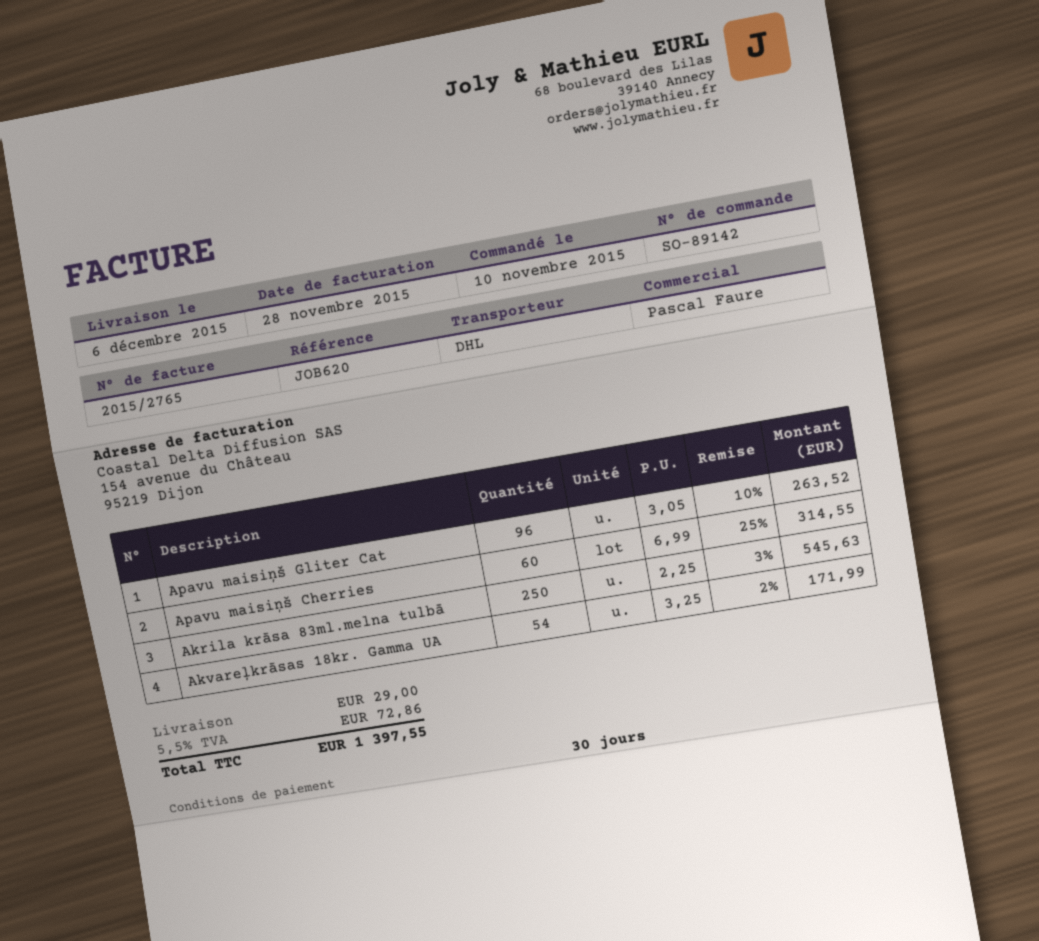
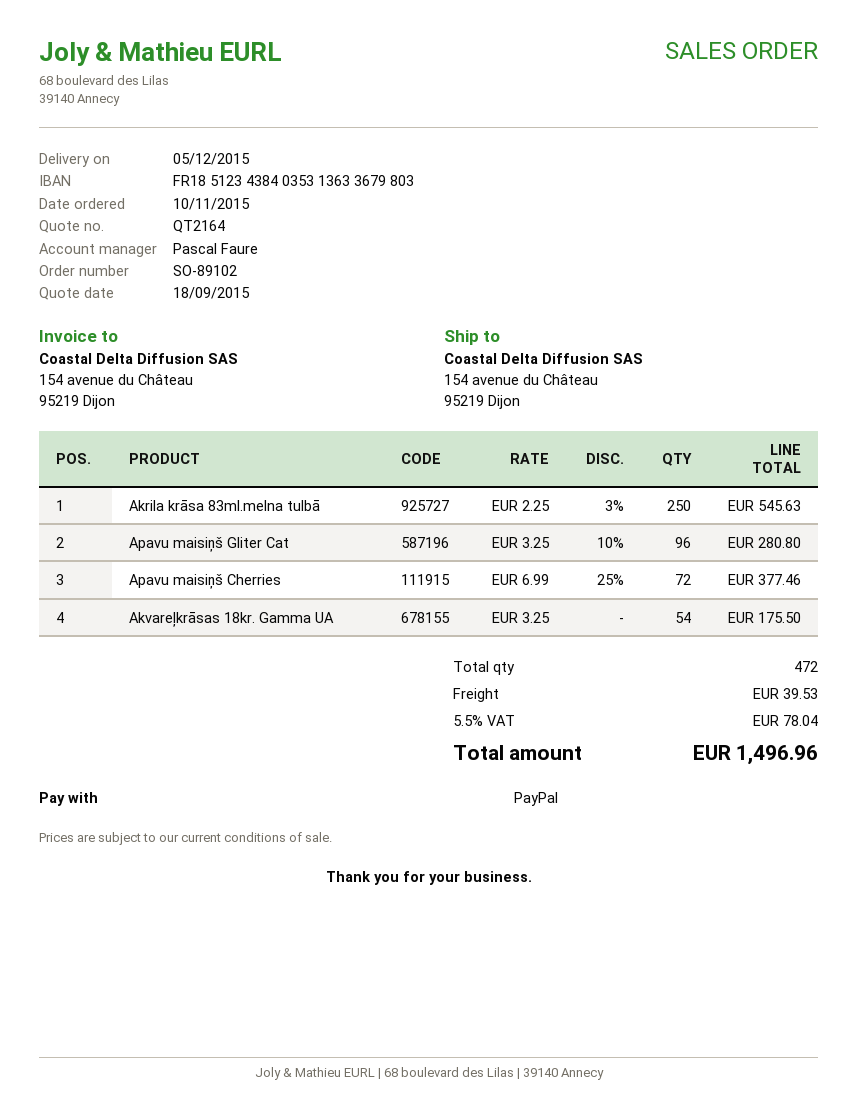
order number: SO-89142 -> SO-89102
delivery date: 2015-12-06 -> 2015-12-05
Apavu maisiņš Gliter Cat: 96 x 3.05 - 10% = 263.52 -> 96 x 3.25 - 10% = 280.80
Apavu maisiņš Cherries: 60 x 6.99 - 25% = 314.55 -> 72 x 6.99 - 25% = 377.46
Akvareļkrāsas 18kr. Gamma UA: 54 x 3.25 - 2% = 171.99 -> 54 x 3.25 = 175.50
shipping: 29.00 -> 39.53
tax: 5.5% = 72.86 -> 5.5% = 78.04
total: 1397.55 -> 1496.96

